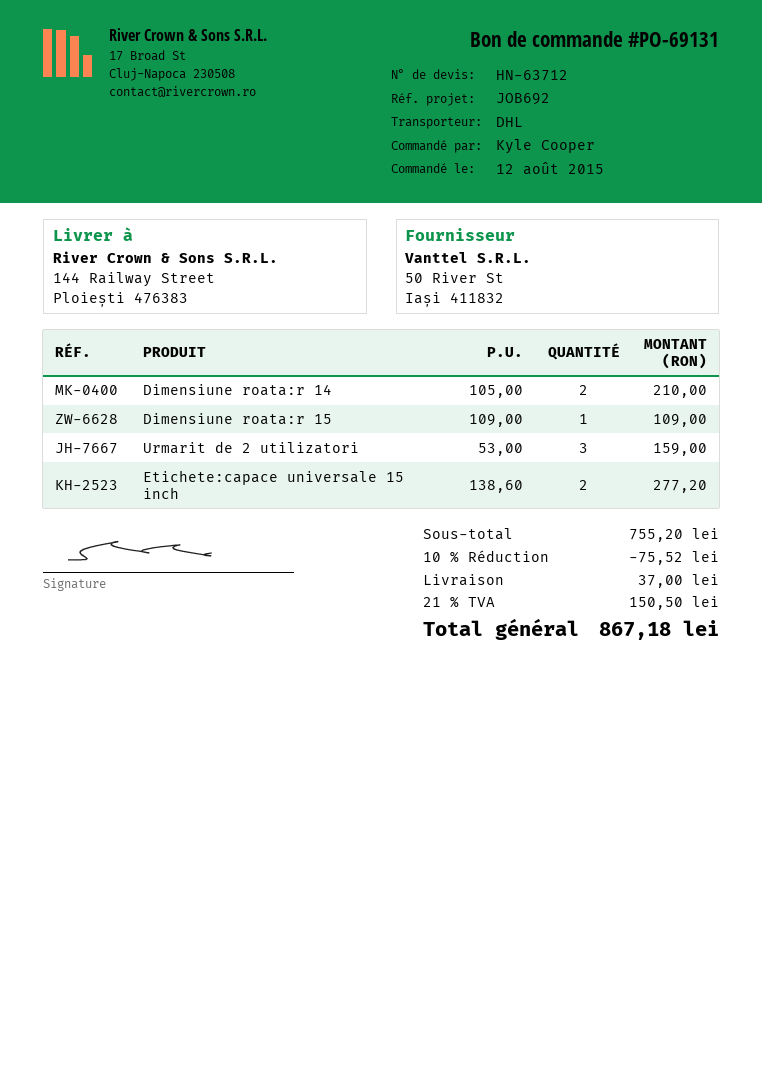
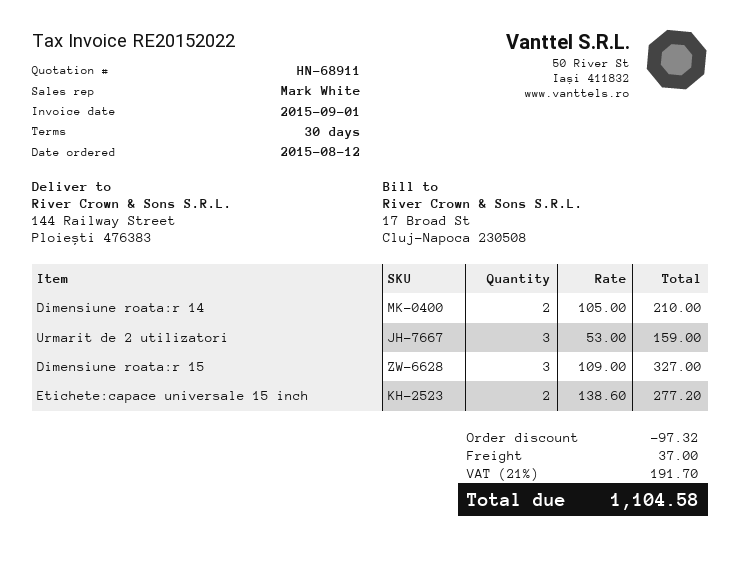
quote number: HN-63712 -> HN-68911
Dimensiune roata:r 15: 1 x 109.00 = 109.00 -> 3 x 109.00 = 327.00
discount: 75.52 -> 97.32
tax: 21% = 150.50 -> 21% = 191.70
total: 867.18 -> 1104.58

